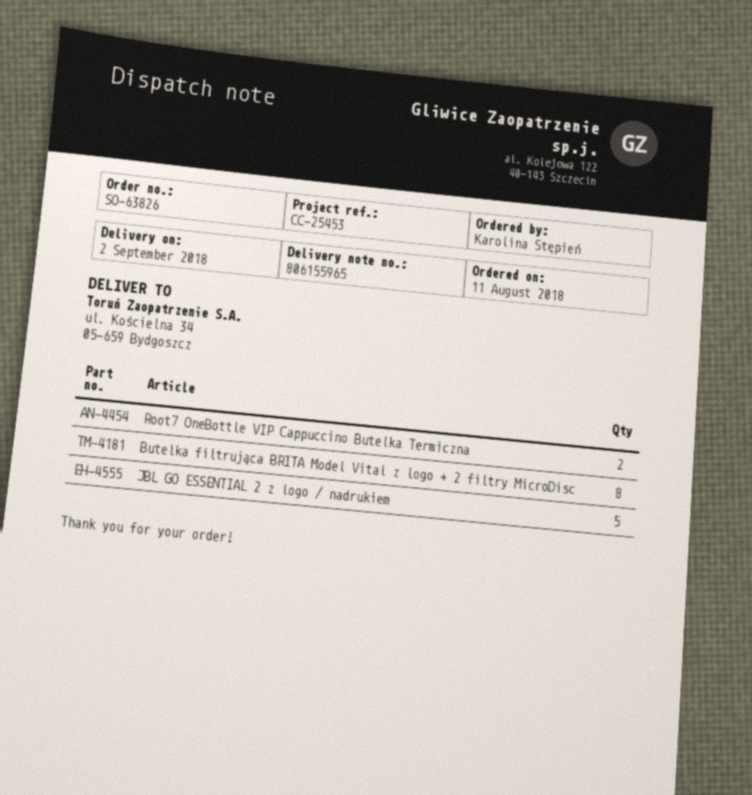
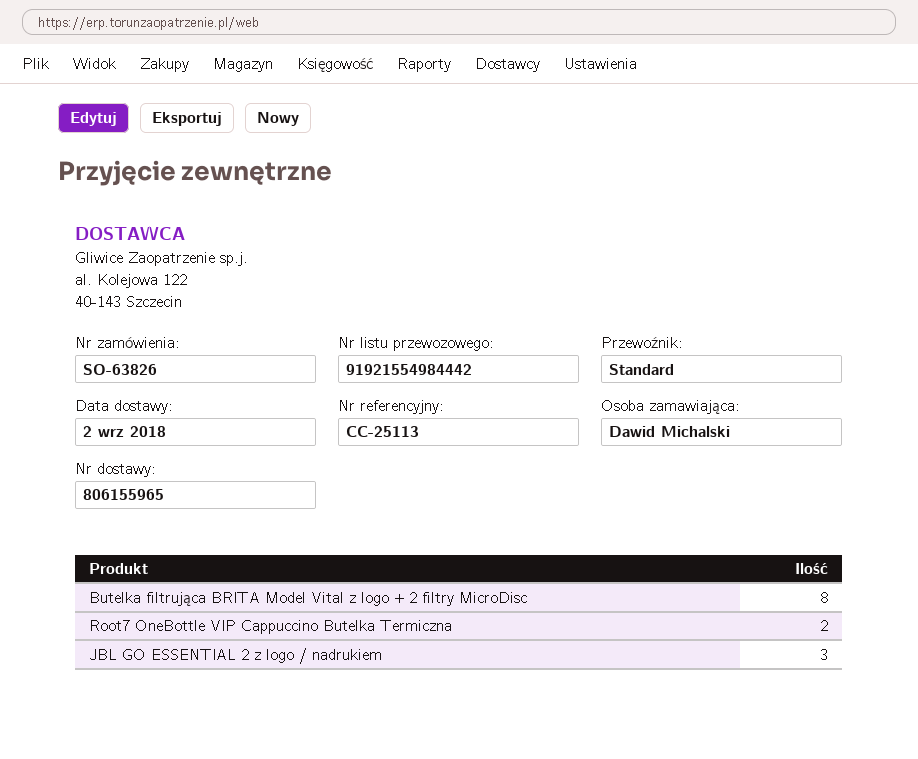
reference: CC-25453 -> CC-25113
ordered by: Karolina Stępień -> Dawid Michalski
JBL GO ESSENTIAL 2 z logo / nadrukiem: 5 -> 3

